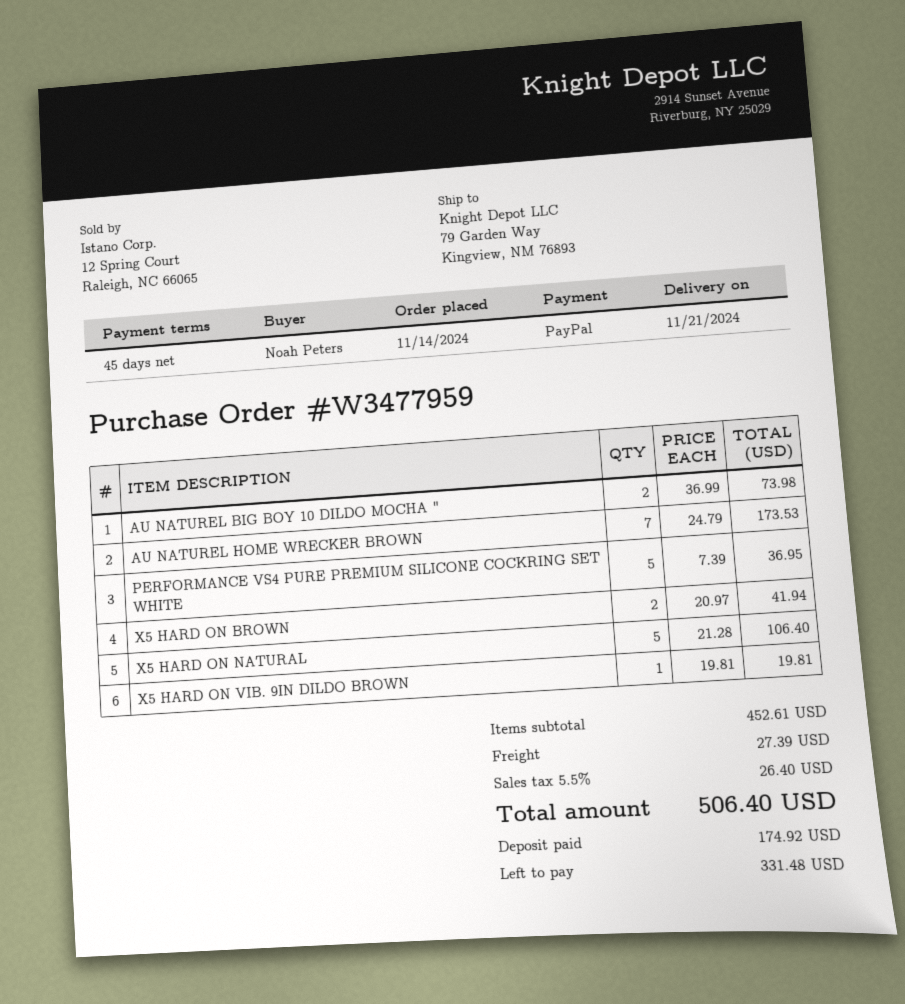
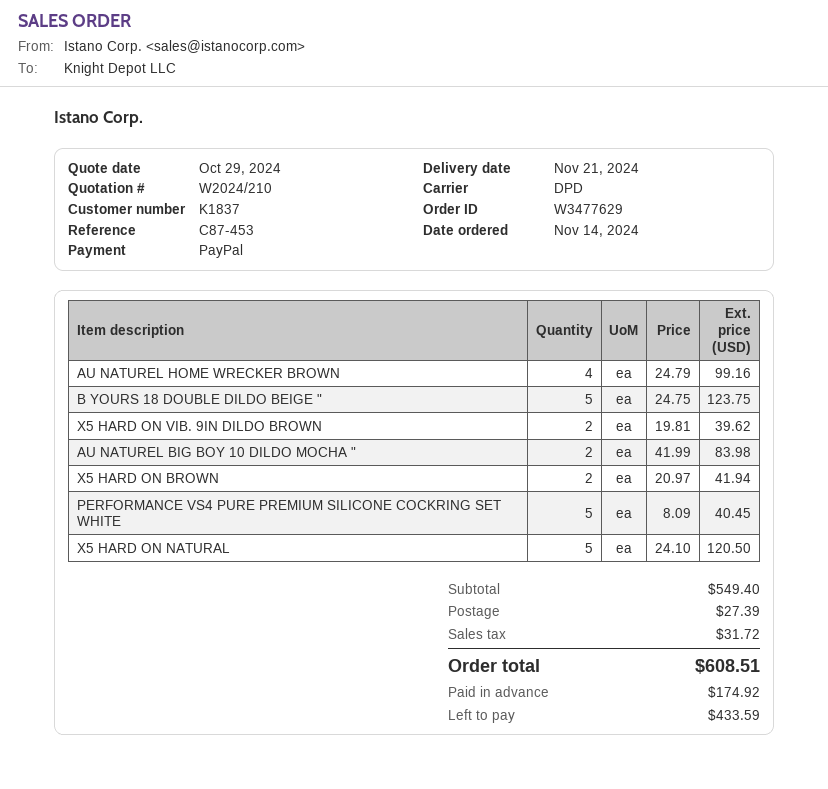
order number: W3477959 -> W3477629
AU NATUREL BIG BOY 10 DILDO MOCHA ": 2 x 36.99 = 73.98 -> 2 x 41.99 = 83.98
AU NATUREL HOME WRECKER BROWN: 7 x 24.79 = 173.53 -> 4 x 24.79 = 99.16
PERFORMANCE VS4 PURE PREMIUM SILICONE COCKRING SET WHITE: 5 x 7.39 = 36.95 -> 5 x 8.09 = 40.45
X5 HARD ON NATURAL: 5 x 21.28 = 106.40 -> 5 x 24.10 = 120.50
X5 HARD ON VIB. 9IN DILDO BROWN: 1 x 19.81 = 19.81 -> 2 x 19.81 = 39.62
B YOURS 18 DOUBLE DILDO BEIGE ": none -> 5 x 24.75 = 123.75
subtotal: 452.61 -> 549.40
tax: 26.40 -> 31.72
total: 506.40 -> 608.51
balance: 331.48 -> 433.59

